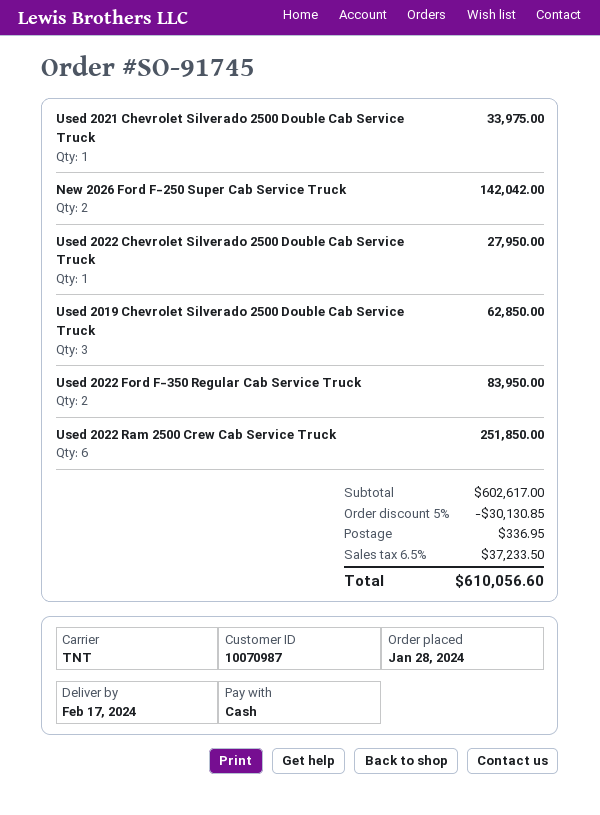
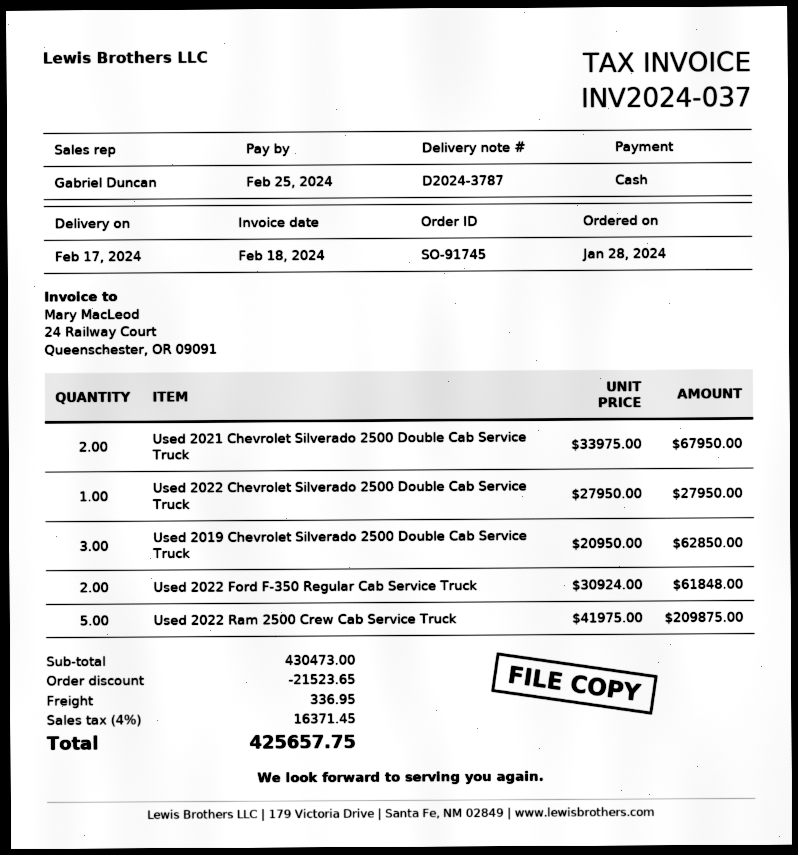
Used 2021 Chevrolet Silverado 2500 Double Cab Service Truck: 1 for 33975.00 -> 2 for 67950.00
New 2026 Ford F-250 Super Cab Service Truck: 2 for 142042.00 -> none
Used 2022 Ford F-350 Regular Cab Service Truck: 2 for 83950.00 -> 2 for 61848.00
Used 2022 Ram 2500 Crew Cab Service Truck: 6 for 251850.00 -> 5 for 209875.00
subtotal: 602617.00 -> 430473.00
discount: 30130.85 -> 21523.65
tax: 6.5% = 37233.50 -> 4% = 16371.45
total: 610056.60 -> 425657.75

